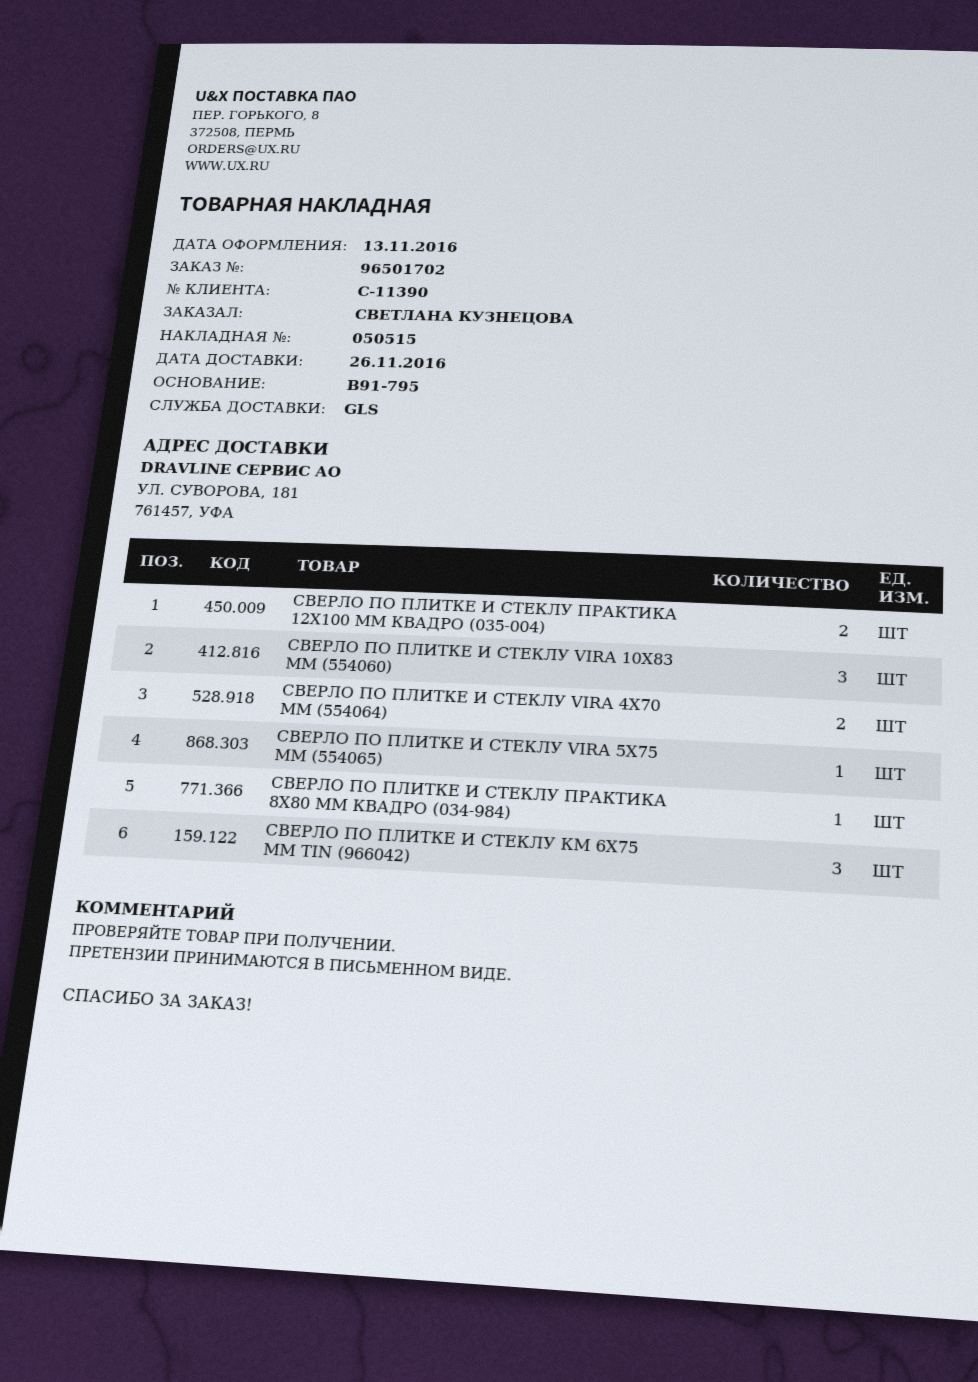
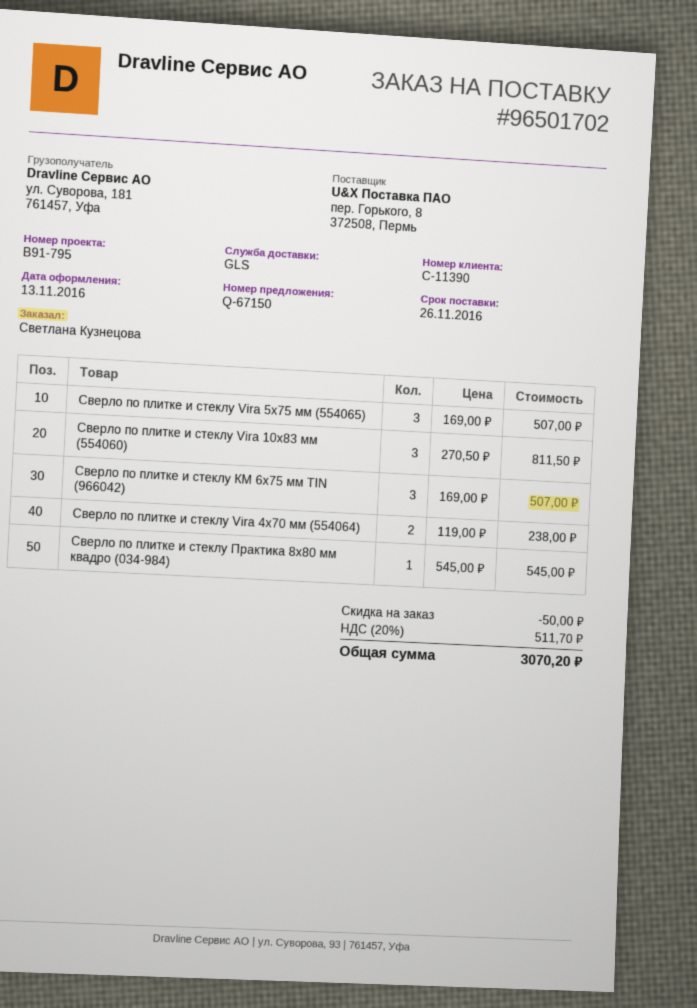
СВЕРЛО ПО ПЛИТКЕ И СТЕКЛУ ПРАКТИКА 12Х100 ММ КВАДРО (035-004): 2 -> none
СВЕРЛО ПО ПЛИТКЕ И СТЕКЛУ VIRA 5Х75 ММ (554065): 1 -> 3

